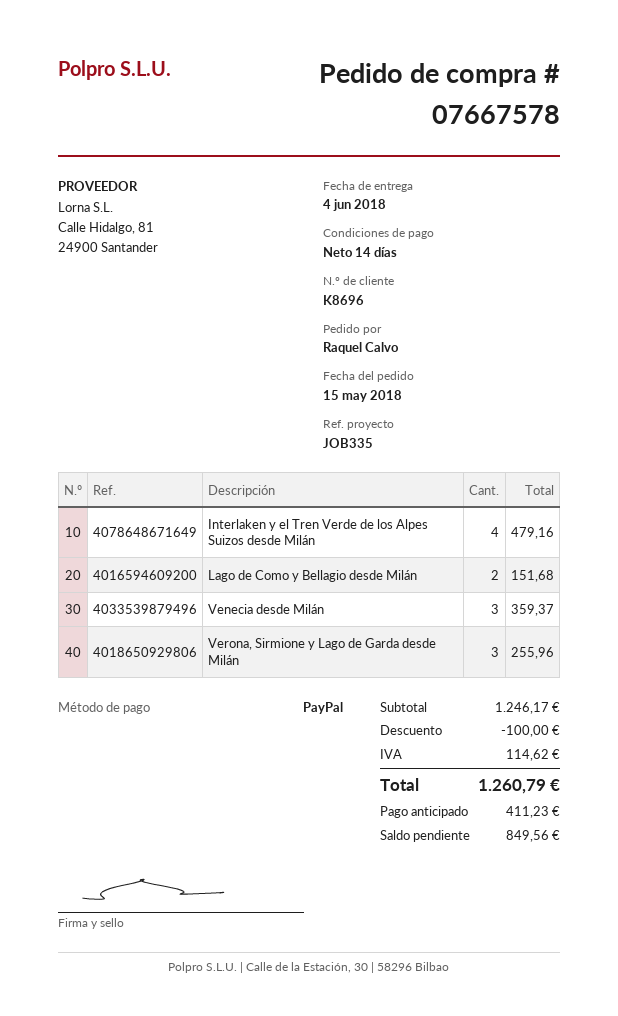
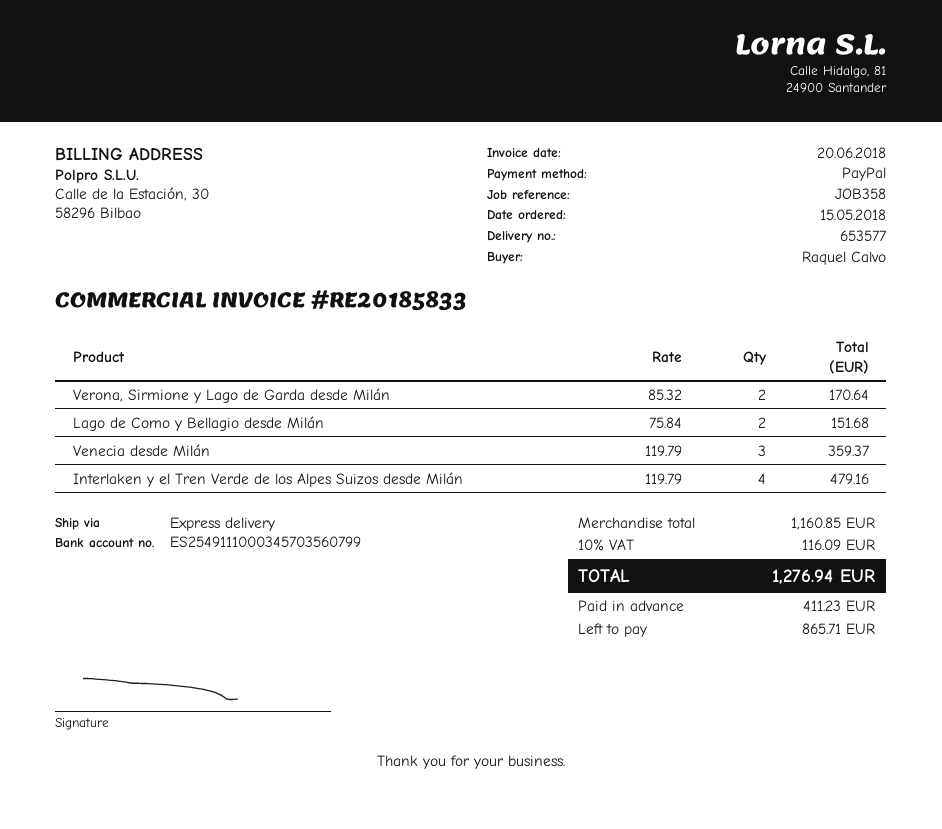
reference: JOB335 -> JOB358
Verona, Sirmione y Lago de Garda desde Milán: 3 for 255.96 -> 2 for 170.64
subtotal: 1246.17 -> 1160.85
discount: 100.00 -> none
tax: 114.62 -> 116.09
total: 1260.79 -> 1276.94
balance: 849.56 -> 865.71

